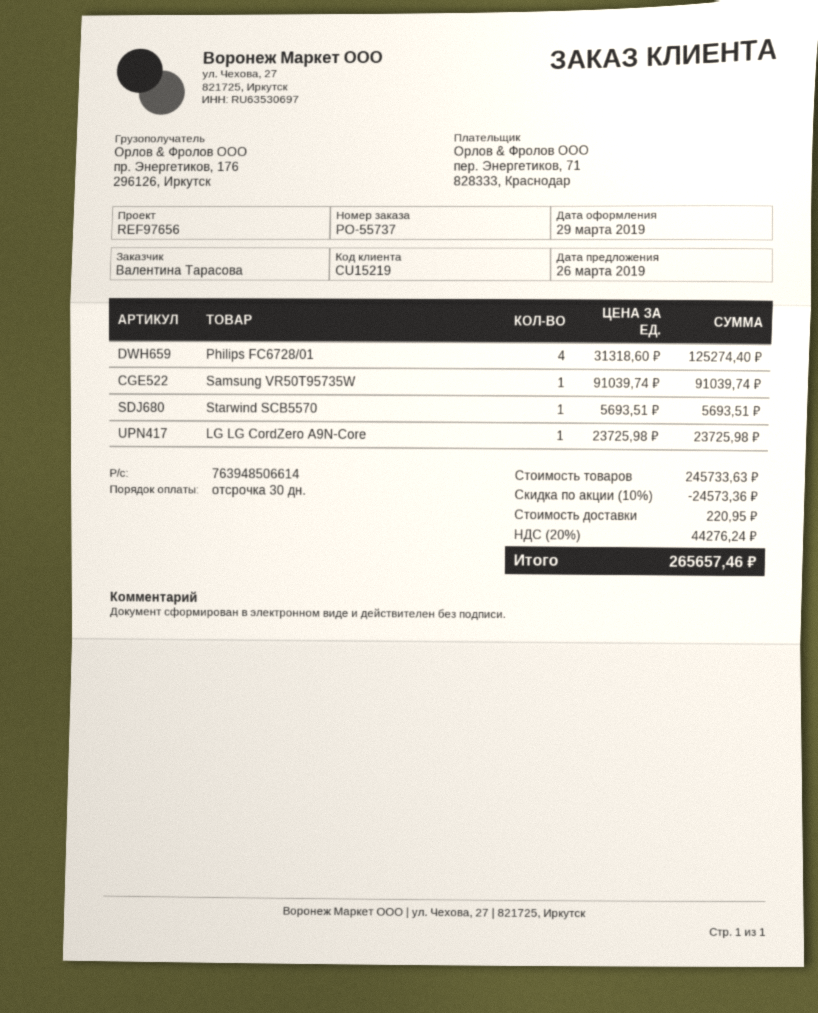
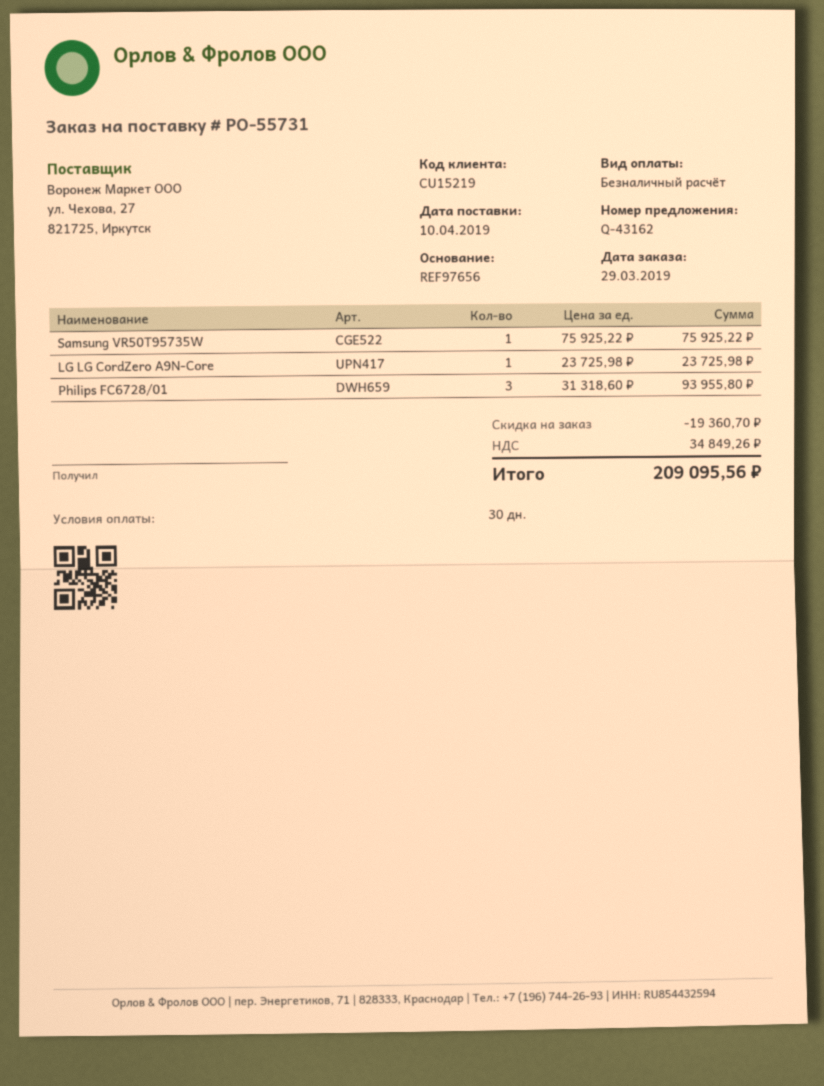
order number: PO-55737 -> PO-55731
Philips FC6728/01: 4 x 31318.60 = 125274.40 -> 3 x 31318.60 = 93955.80
Samsung VR50T95735W: 1 x 91039.74 = 91039.74 -> 1 x 75925.22 = 75925.22
Starwind SCB5570: 1 x 5693.51 = 5693.51 -> none
discount: 24573.36 -> 19360.70
shipping: 220.95 -> none
tax: 44276.24 -> 34849.26
total: 265657.46 -> 209095.56

